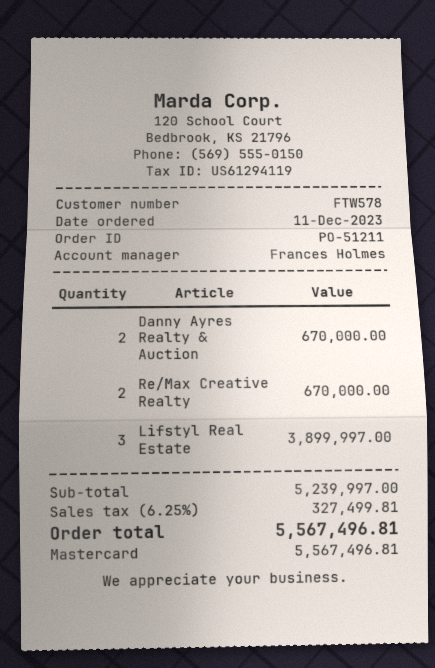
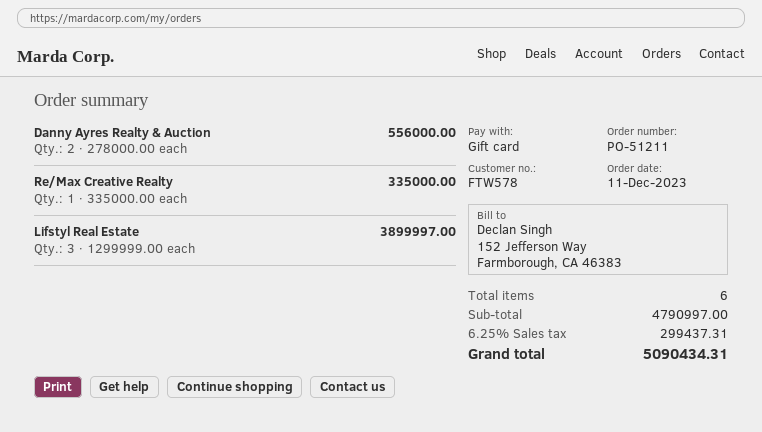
payment method: Mastercard -> gift card
Danny Ayres Realty & Auction: 2 for 670000.00 -> 2 for 556000.00
Re/Max Creative Realty: 2 for 670000.00 -> 1 for 335000.00
subtotal: 5239997.00 -> 4790997.00
tax: 6.25% = 327499.81 -> 6.25% = 299437.31
total: 5567496.81 -> 5090434.31

